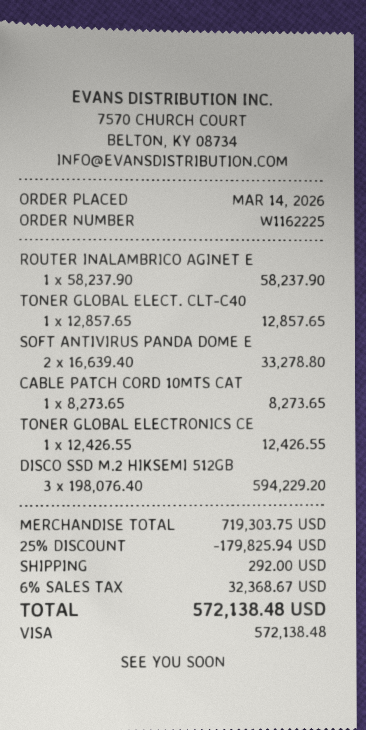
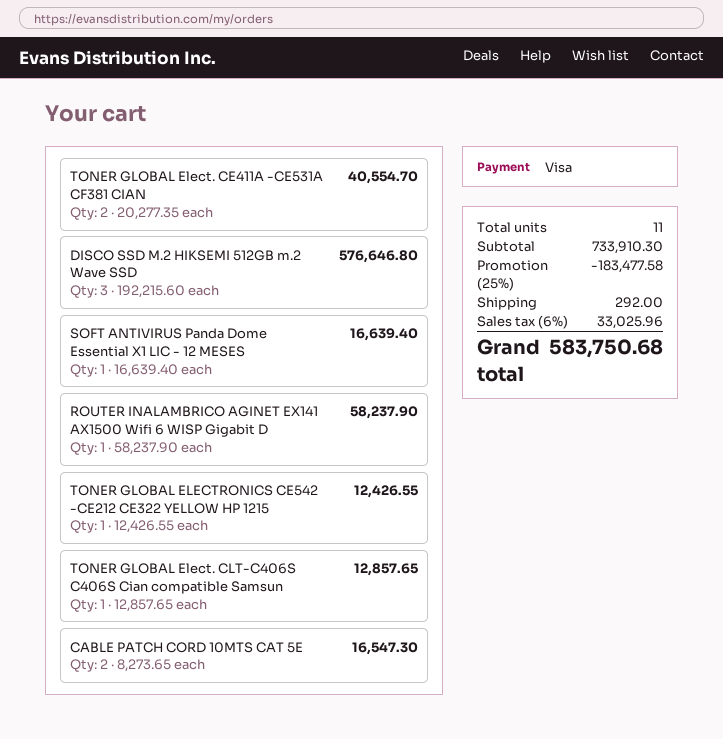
SOFT ANTIVIRUS PANDA DOME E: 2 x 16639.40 = 33278.80 -> 1 x 16639.40 = 16639.40
CABLE PATCH CORD 10MTS CAT: 1 x 8273.65 = 8273.65 -> 2 x 8273.65 = 16547.30
DISCO SSD M.2 HIKSEMI 512GB: 3 x 198076.40 = 594229.20 -> 3 x 192215.60 = 576646.80
TONER GLOBAL Elect. CE411A -CE531A CF381 CIAN: none -> 2 x 20277.35 = 40554.70
subtotal: 719303.75 -> 733910.30
discount: 25% = 179825.94 -> 25% = 183477.58
tax: 6% = 32368.67 -> 6% = 33025.96
total: 572138.48 -> 583750.68

